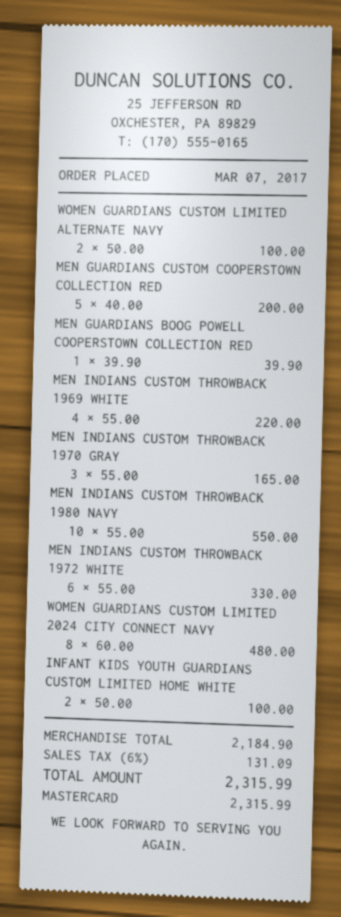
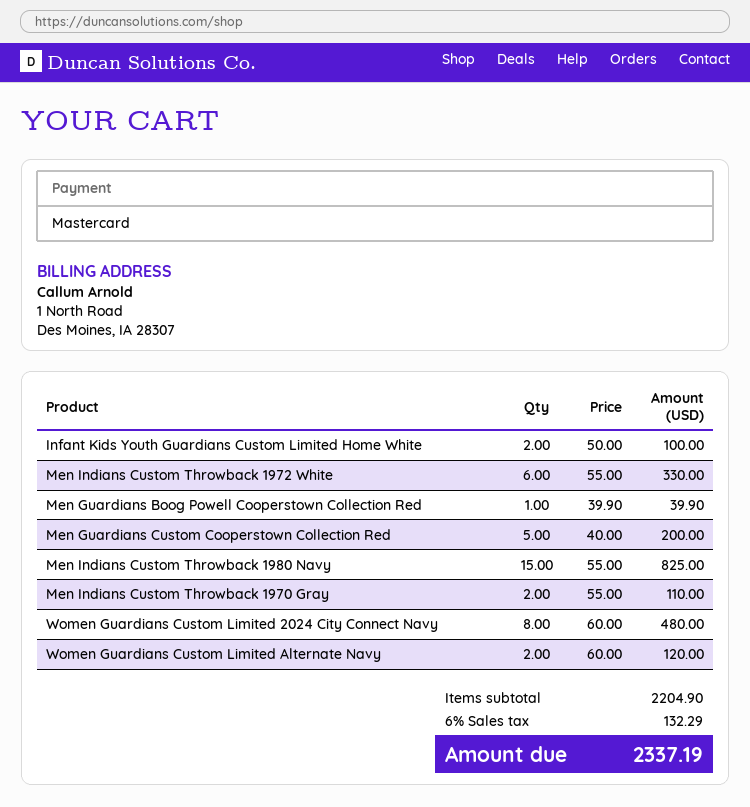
WOMEN GUARDIANS CUSTOM LIMITED ALTERNATE NAVY: 2 x 50.00 = 100.00 -> 2 x 60.00 = 120.00
MEN INDIANS CUSTOM THROWBACK 1969 WHITE: 4 x 55.00 = 220.00 -> none
MEN INDIANS CUSTOM THROWBACK 1970 GRAY: 3 x 55.00 = 165.00 -> 2 x 55.00 = 110.00
MEN INDIANS CUSTOM THROWBACK 1980 NAVY: 10 x 55.00 = 550.00 -> 15 x 55.00 = 825.00
subtotal: 2184.90 -> 2204.90
tax: 6% = 131.09 -> 6% = 132.29
total: 2315.99 -> 2337.19

